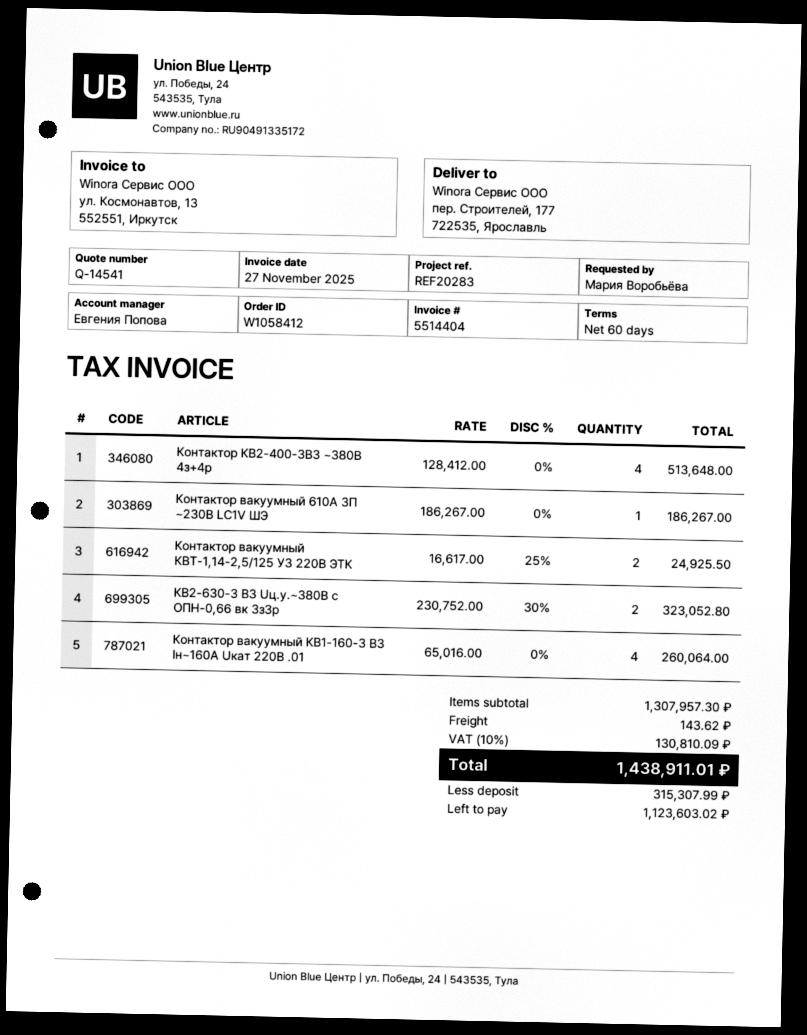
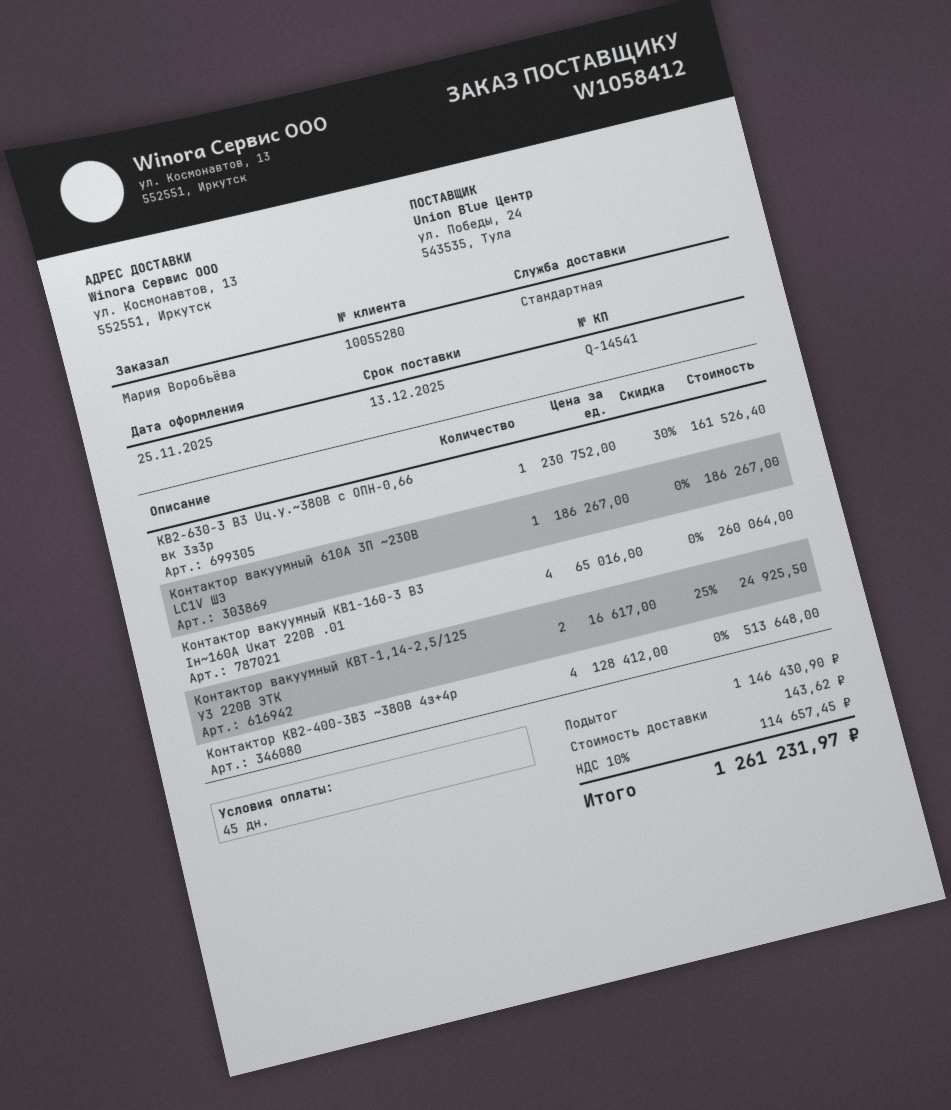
payment terms: 60 days -> 45 days
ship to: пер. Строителей, 177, 722535, Ярославль -> ул. Космонавтов, 13, 552551, Иркутск
КВ2-630-3 В3 Uц.у.~380В с ОПН-0,66 вк 3з3р: 2 x 230752.00 - 30% = 323052.80 -> 1 x 230752.00 - 30% = 161526.40
subtotal: 1307957.30 -> 1146430.90
tax: 10% = 130810.09 -> 10% = 114657.45
total: 1438911.01 -> 1261231.97

